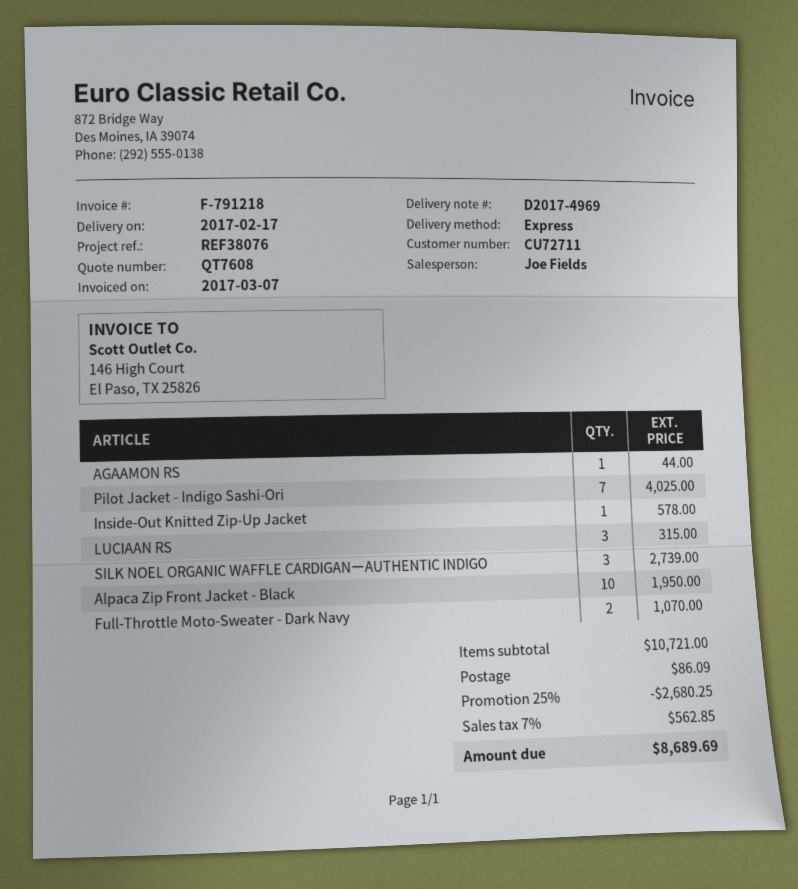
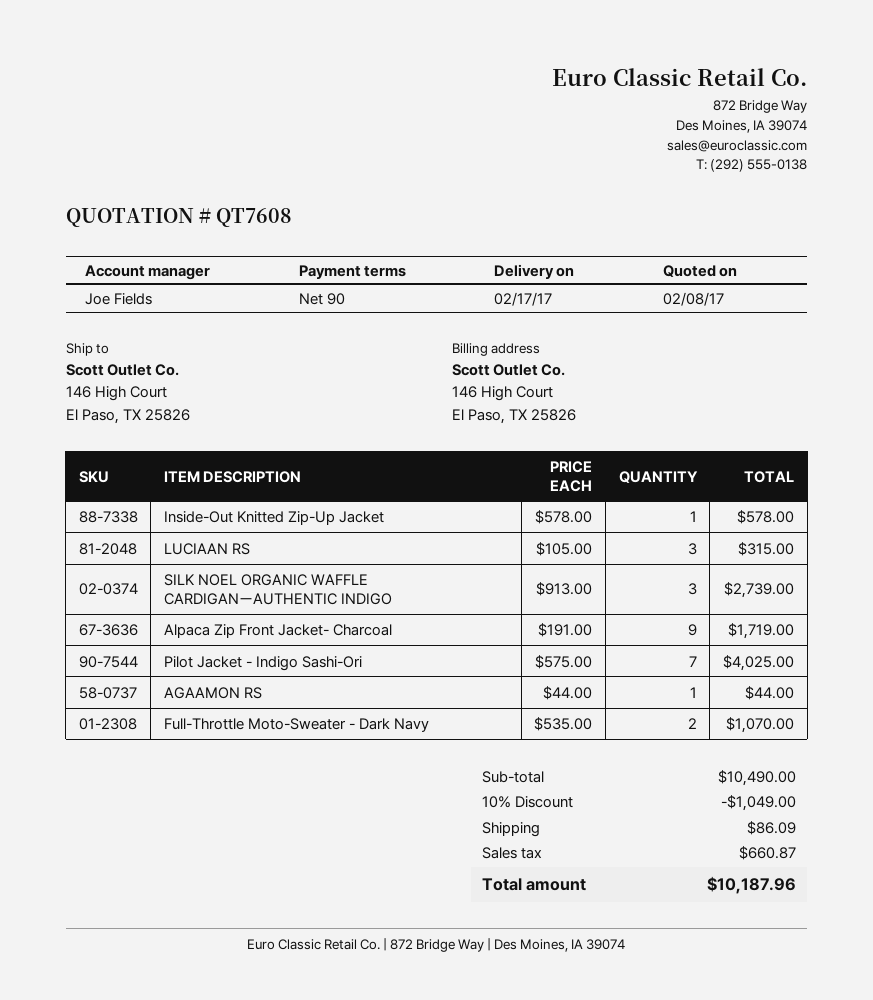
Alpaca Zip Front Jacket - Black: 10 for 1950.00 -> none
Alpaca Zip Front Jacket- Charcoal: none -> 9 for 1719.00
subtotal: 10721.00 -> 10490.00
discount: 25% = 2680.25 -> 10% = 1049.00
tax: 562.85 -> 660.87
total: 8689.69 -> 10187.96

